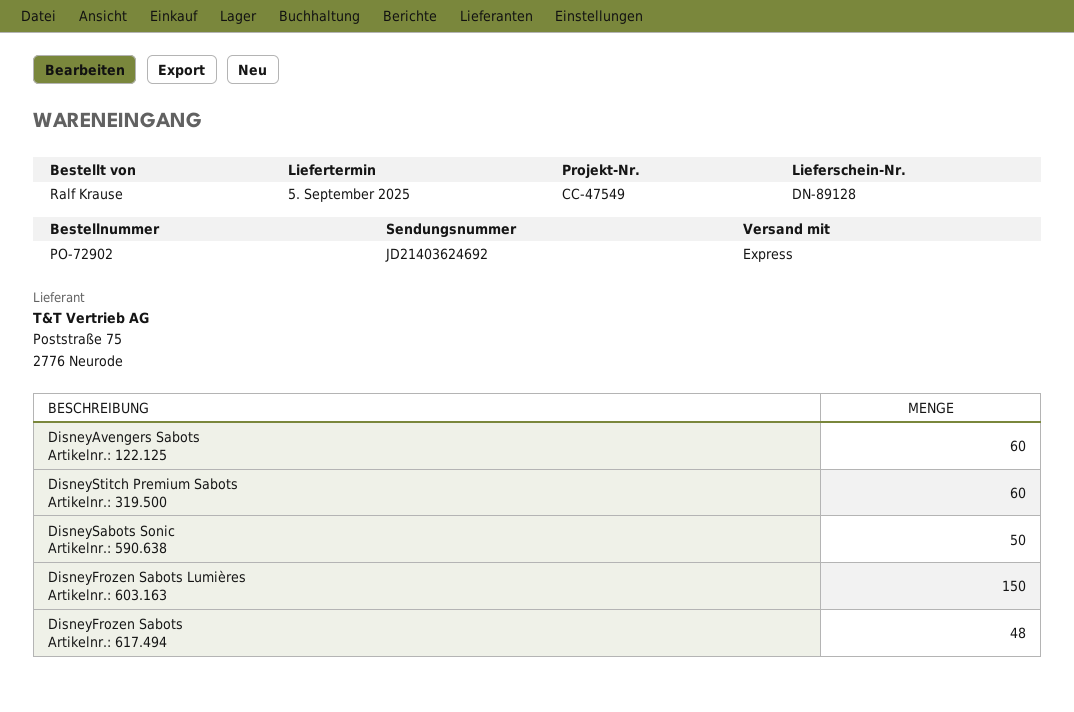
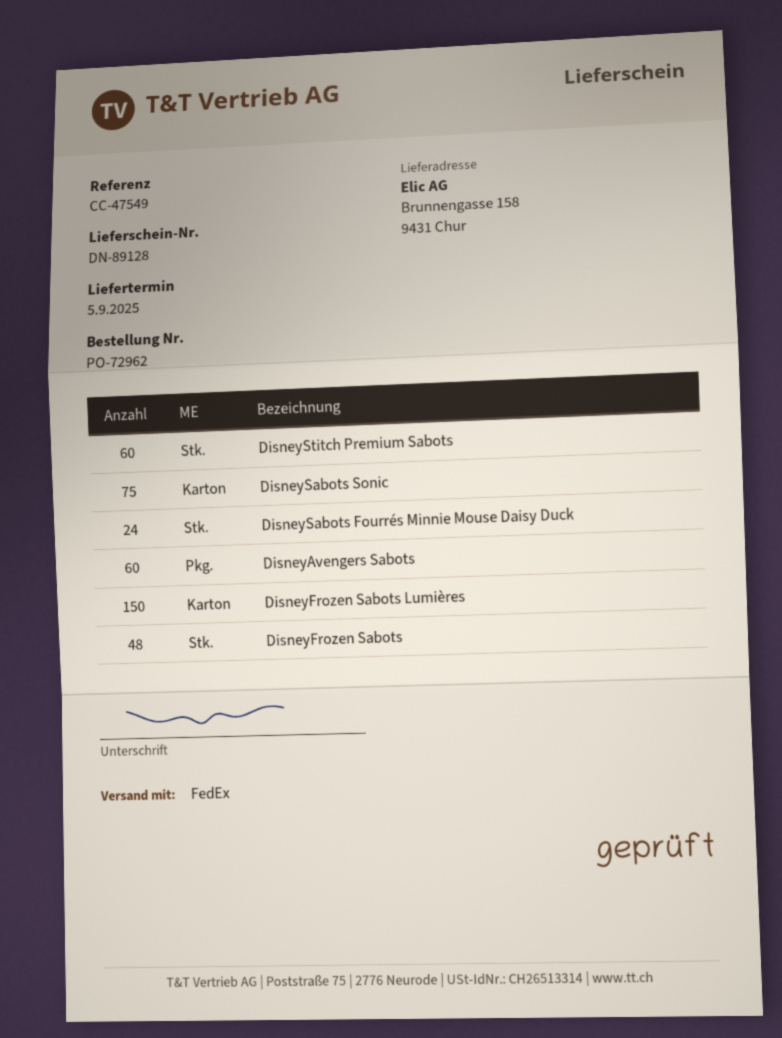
order number: PO-72902 -> PO-72962
shipping method: express -> FedEx
DisneySabots Sonic: 50 -> 75
DisneySabots Fourrés Minnie Mouse Daisy Duck: none -> 24

